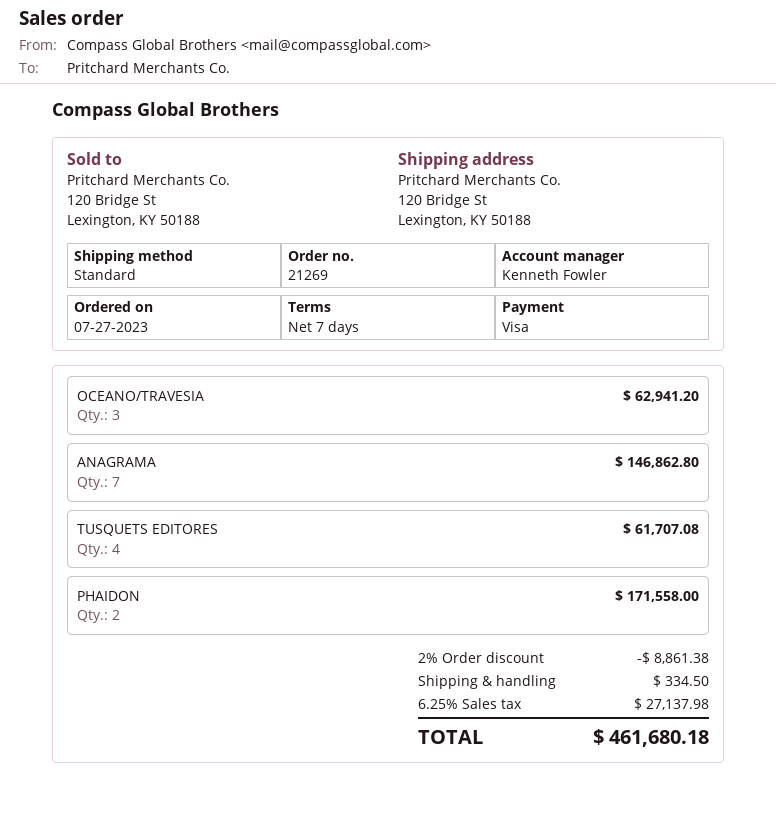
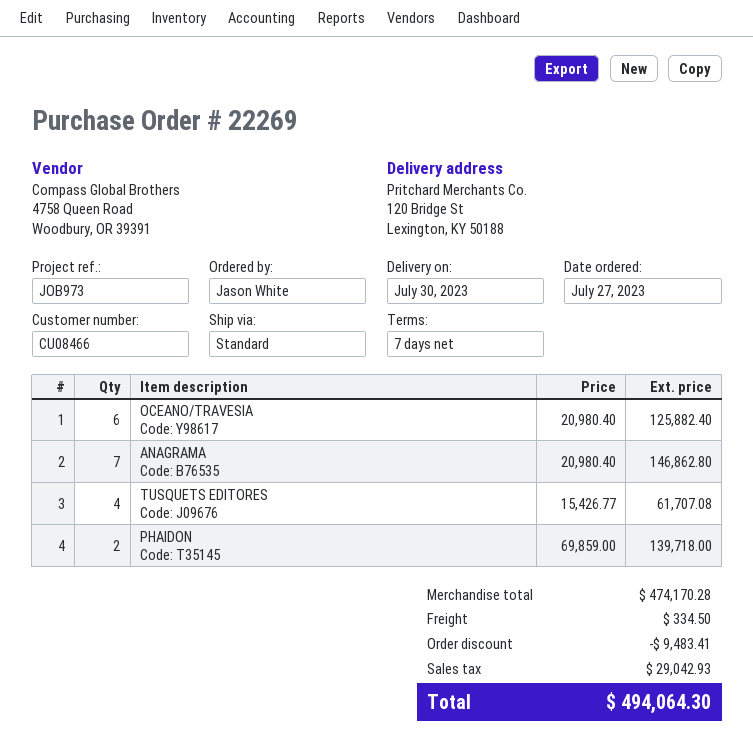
order number: 21269 -> 22269
OCEANO/TRAVESIA: 3 for 62941.20 -> 6 for 125882.40
PHAIDON: 2 for 171558.00 -> 2 for 139718.00
discount: 8861.38 -> 9483.41
tax: 27137.98 -> 29042.93
total: 461680.18 -> 494064.30

